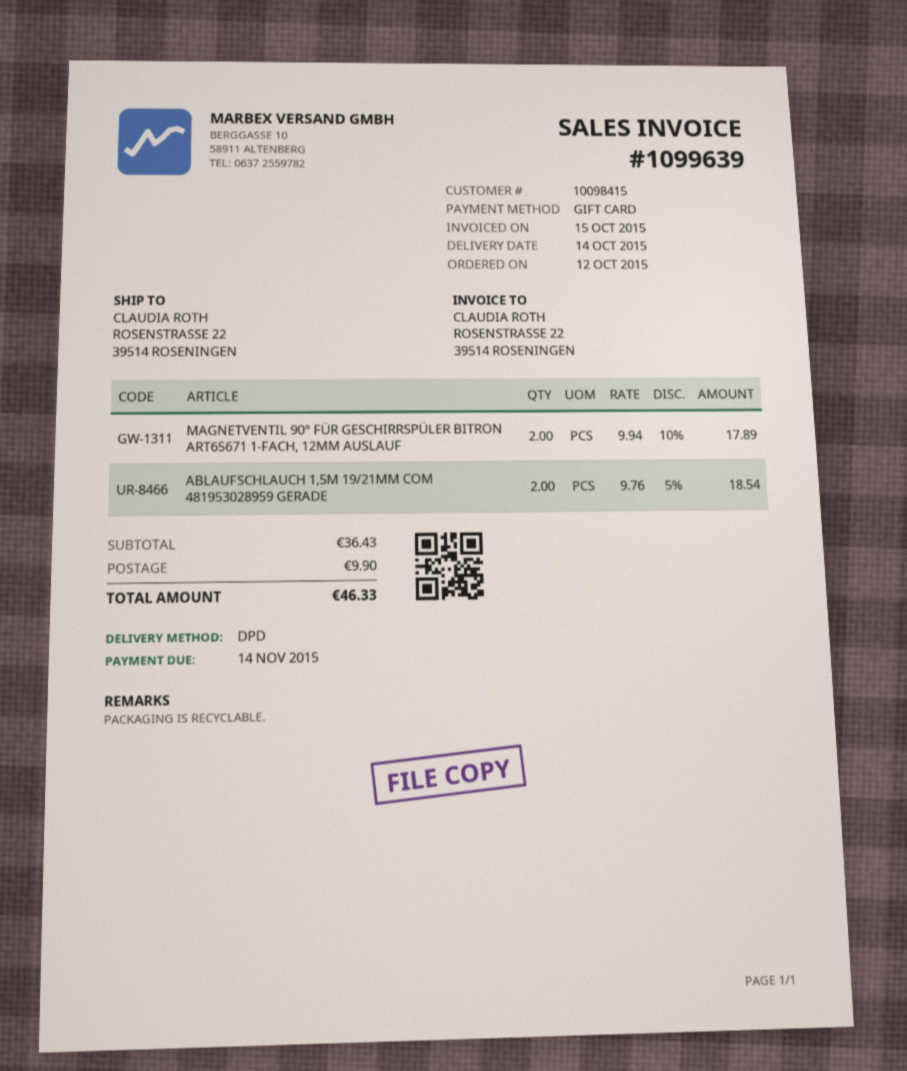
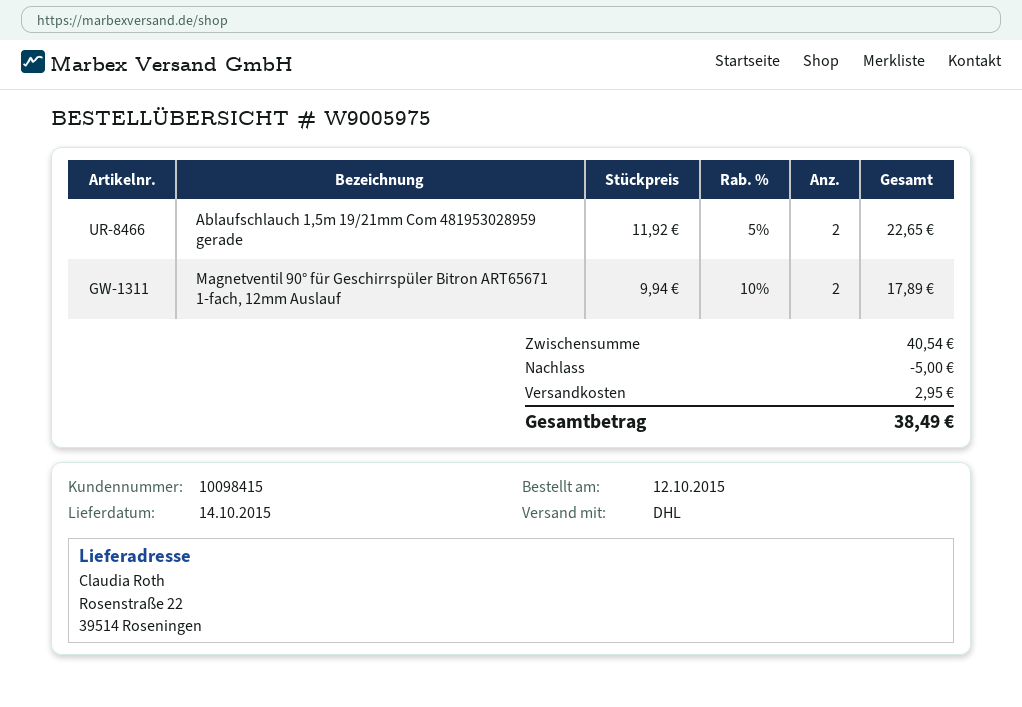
shipping method: DPD -> DHL
ABLAUFSCHLAUCH 1,5M 19/21MM COM 481953028959 GERADE: 2 x 9.76 - 5% = 18.54 -> 2 x 11.92 - 5% = 22.65
subtotal: 36.43 -> 40.54
discount: none -> 5.00
shipping: 9.90 -> 2.95
total: 46.33 -> 38.49

